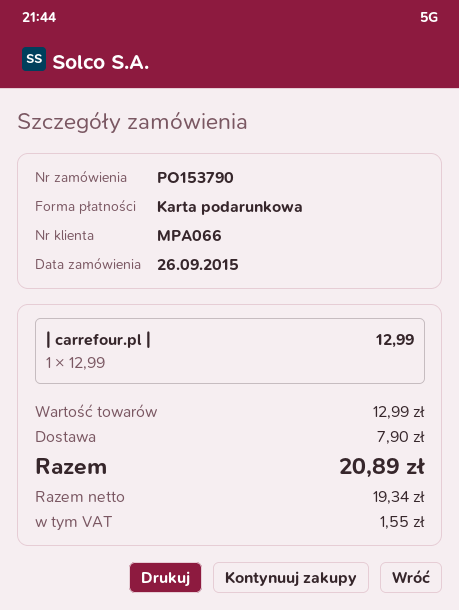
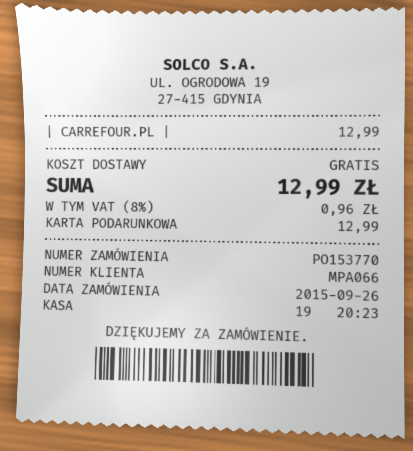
order number: PO153790 -> PO153770
shipping: 7.90 -> 0.00
tax: 1.55 -> 0.96
total: 20.89 -> 12.99

